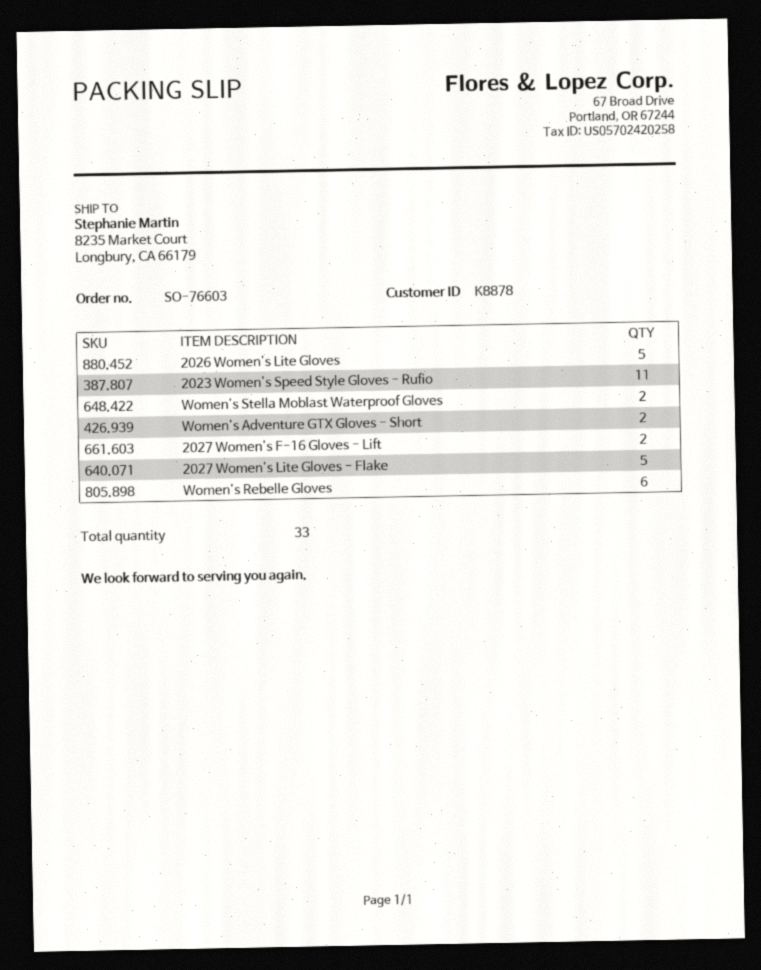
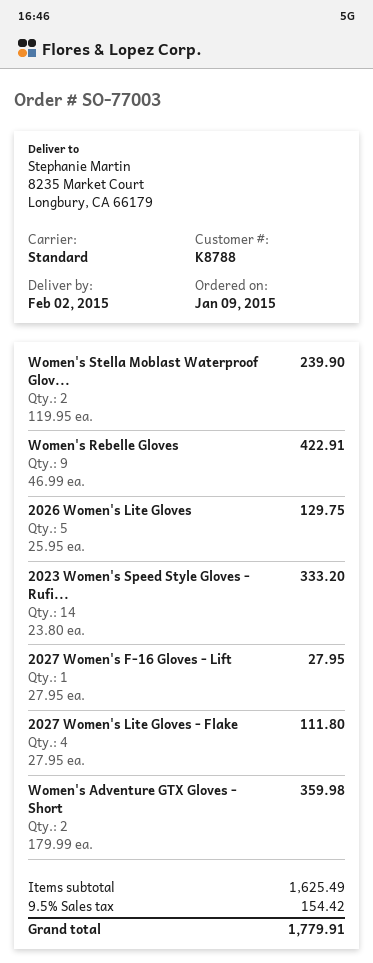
order number: SO-76603 -> SO-77003
customer number: K8878 -> K8788
2023 Women's Speed Style Gloves - Rufio: 11 -> 14
2027 Women's F-16 Gloves - Lift: 2 -> 1
2027 Women's Lite Gloves - Flake: 5 -> 4
Women's Rebelle Gloves: 6 -> 9

